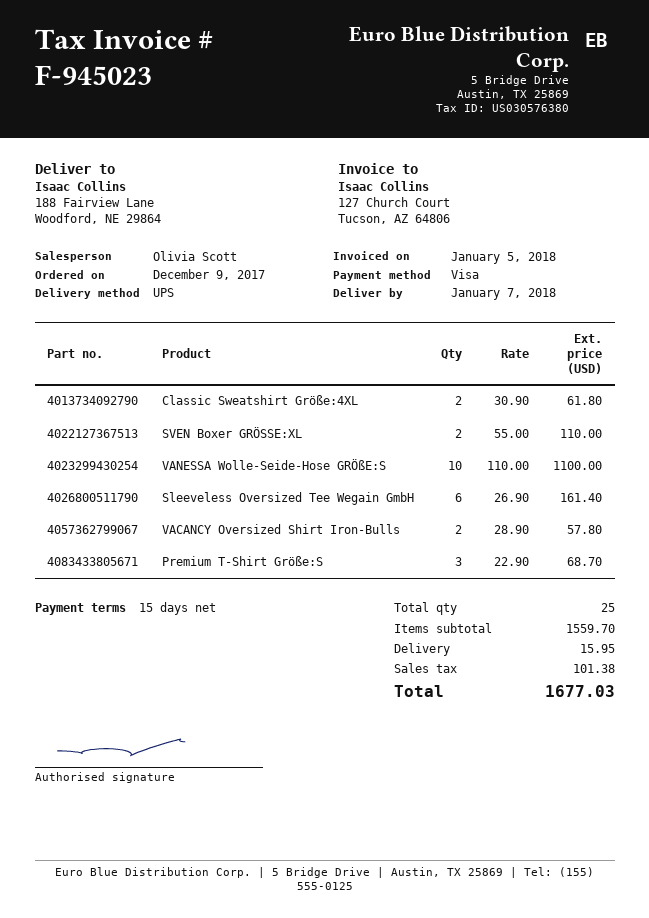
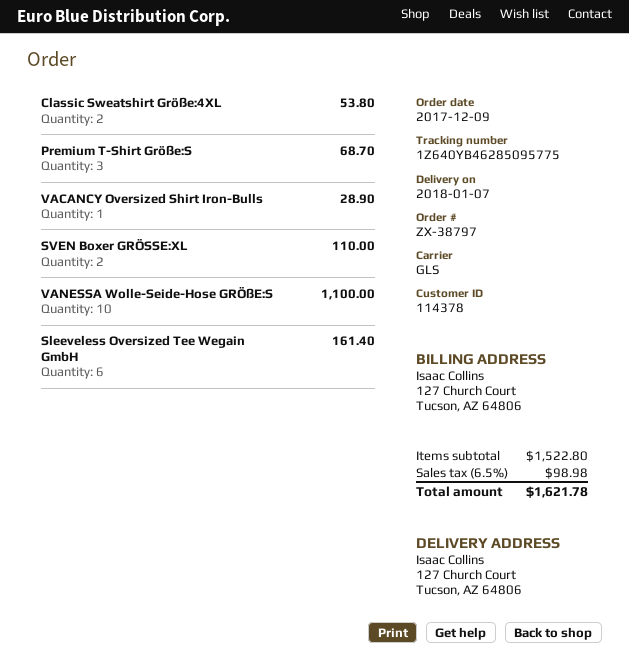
shipping method: UPS -> GLS
ship to: 188 Fairview Lane, Woodford, NE 29864 -> 127 Church Court, Tucson, AZ 64806
Classic Sweatshirt Größe:4XL: 2 for 61.80 -> 2 for 53.80
VACANCY Oversized Shirt Iron-Bulls: 2 for 57.80 -> 1 for 28.90
subtotal: 1559.70 -> 1522.80
shipping: 15.95 -> none
tax: 101.38 -> 98.98
total: 1677.03 -> 1621.78

